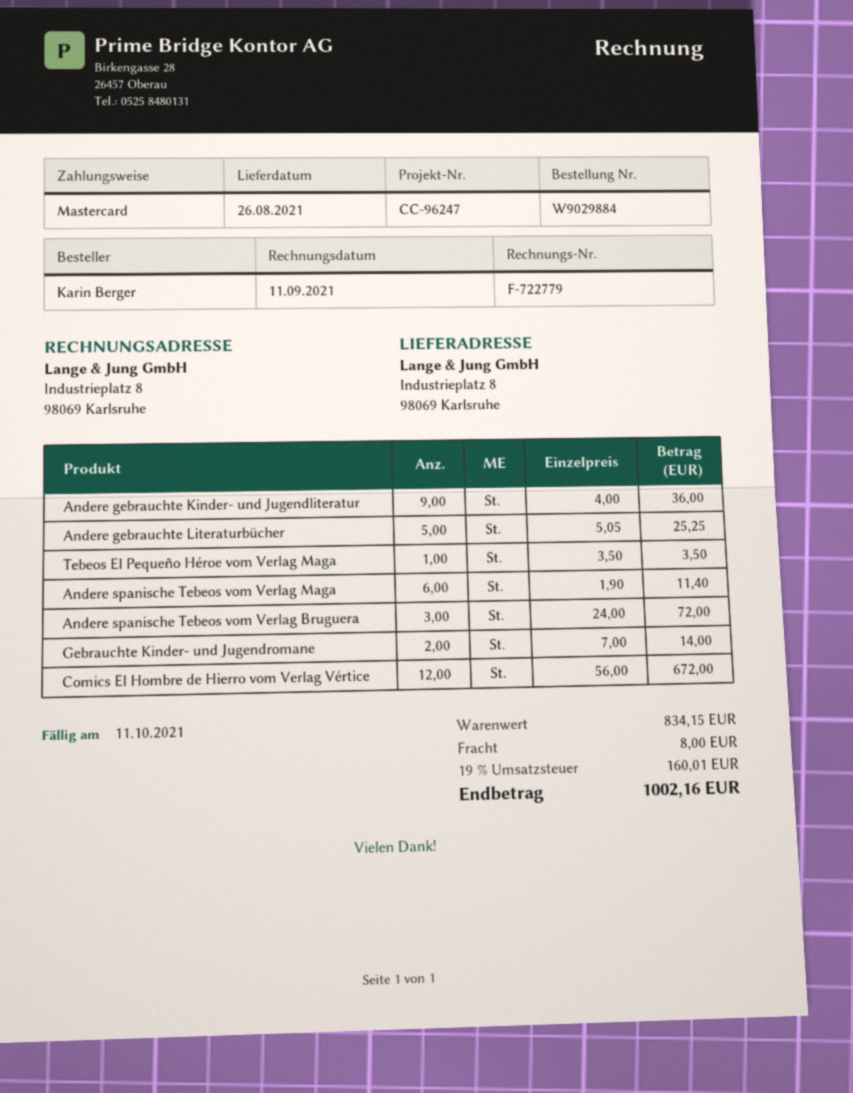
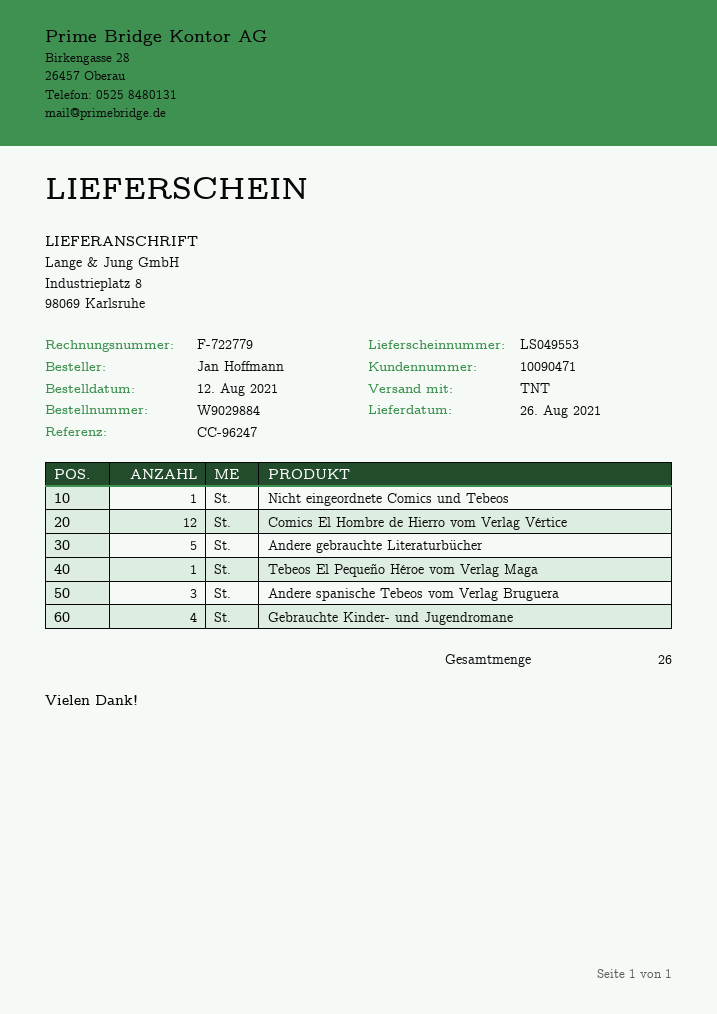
ordered by: Karin Berger -> Jan Hoffmann
Andere gebrauchte Kinder- und Jugendliteratur: 9 -> none
Andere spanische Tebeos vom Verlag Maga: 6 -> none
Gebrauchte Kinder- und Jugendromane: 2 -> 4
Nicht eingeordnete Comics und Tebeos: none -> 1

